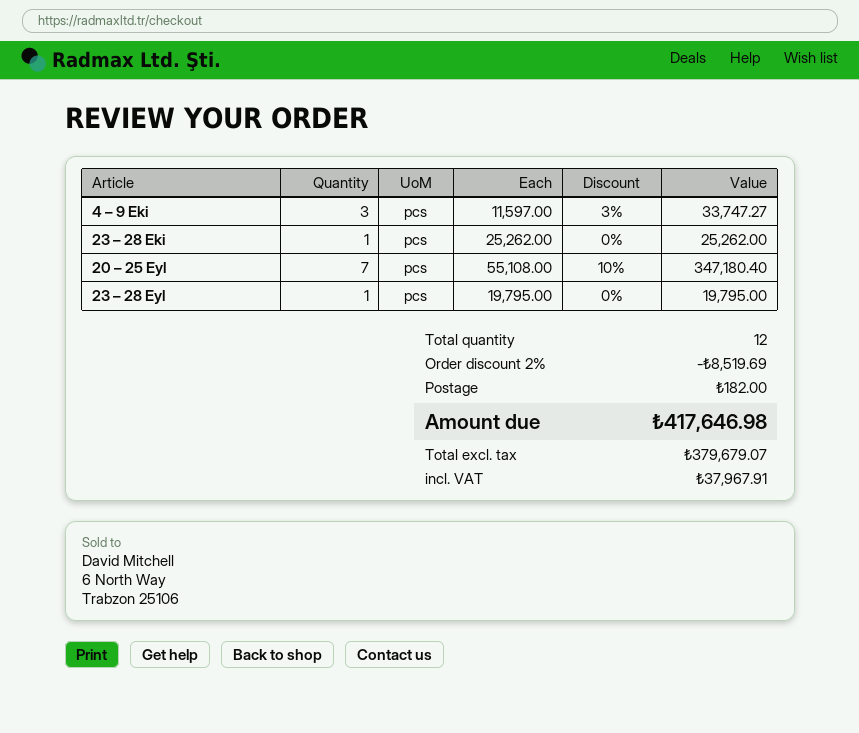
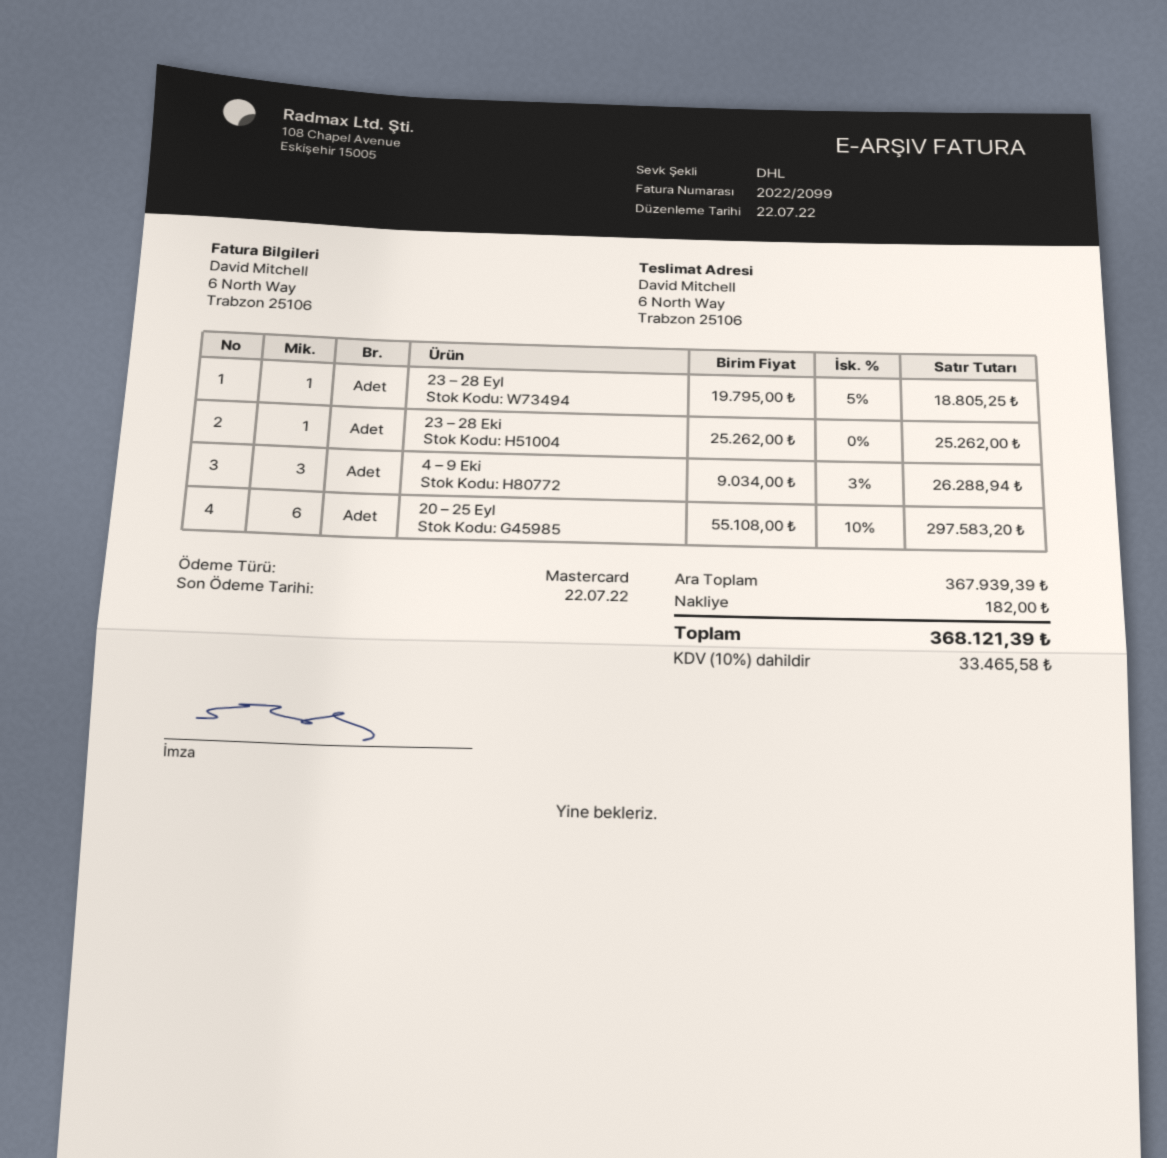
4 – 9 Eki: 3 x 11597.00 - 3% = 33747.27 -> 3 x 9034.00 - 3% = 26288.94
20 – 25 Eyl: 7 x 55108.00 - 10% = 347180.40 -> 6 x 55108.00 - 10% = 297583.20
23 – 28 Eyl: 1 x 19795.00 = 19795.00 -> 1 x 19795.00 - 5% = 18805.25
discount: 2% = 8519.69 -> none
tax: 37967.91 -> 33465.58
total: 417646.98 -> 368121.39

